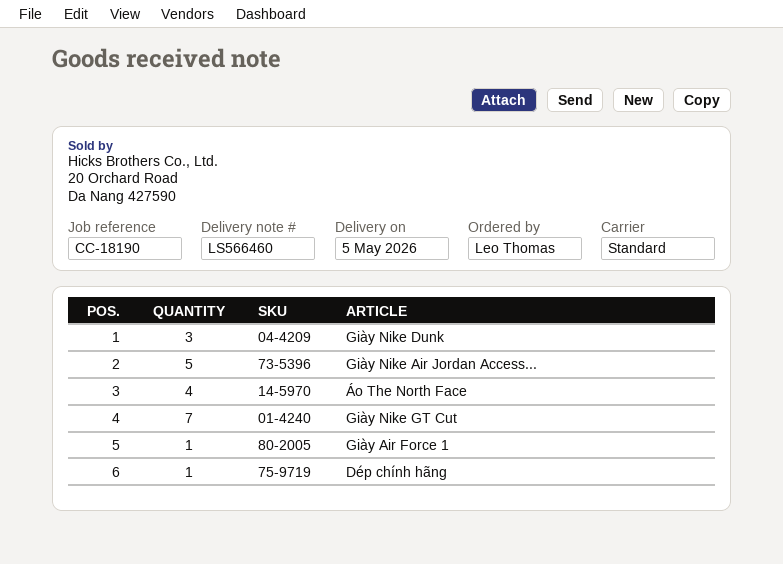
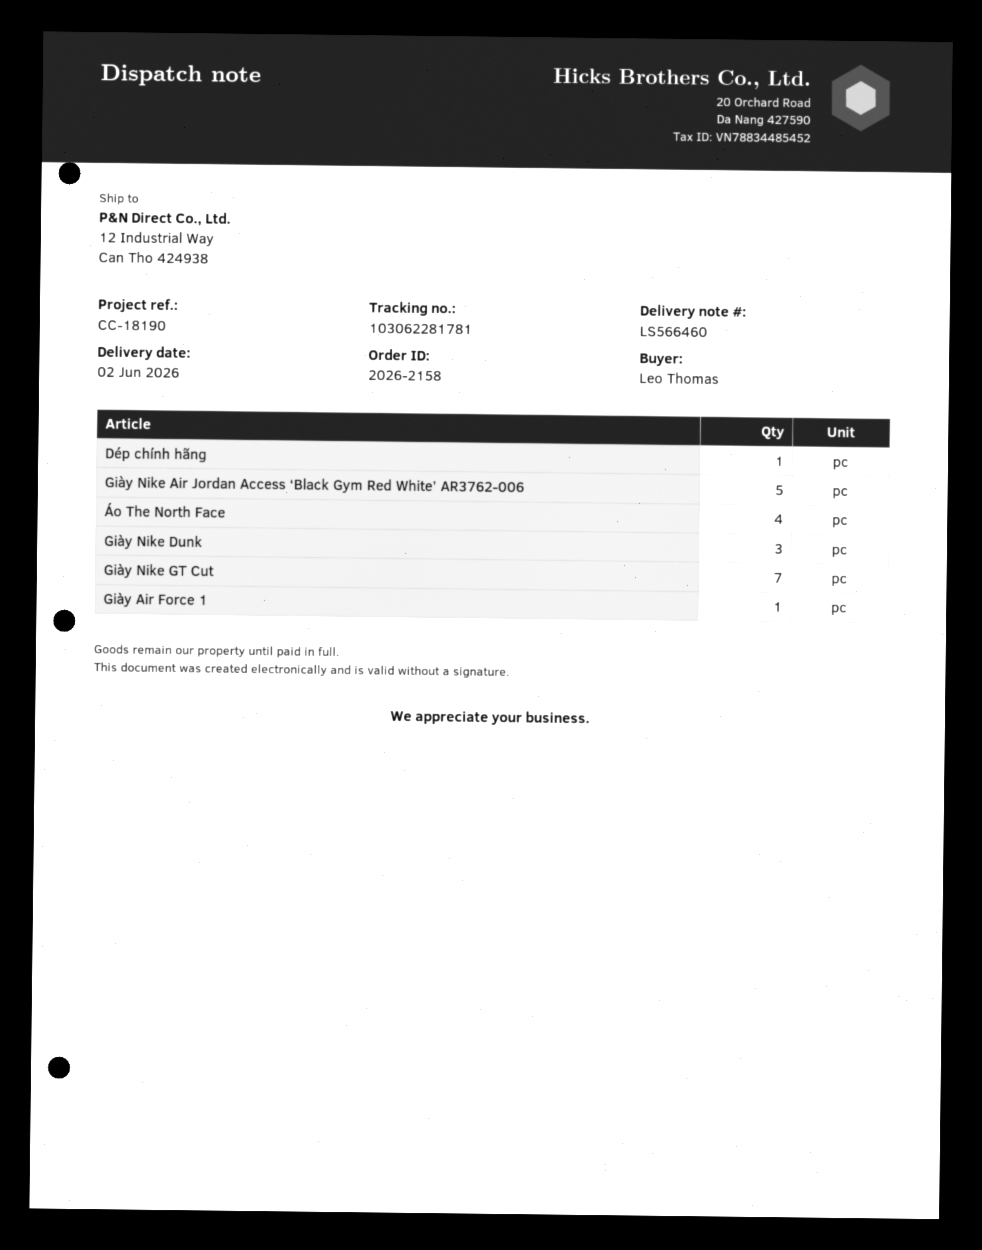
delivery date: 2026-05-05 -> 2026-06-02

